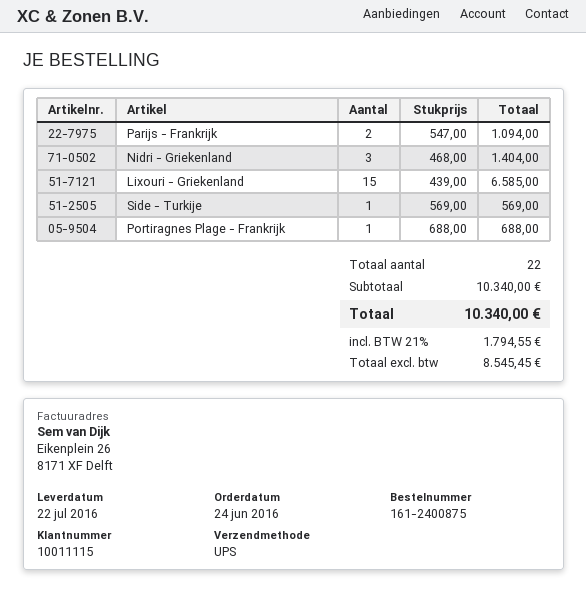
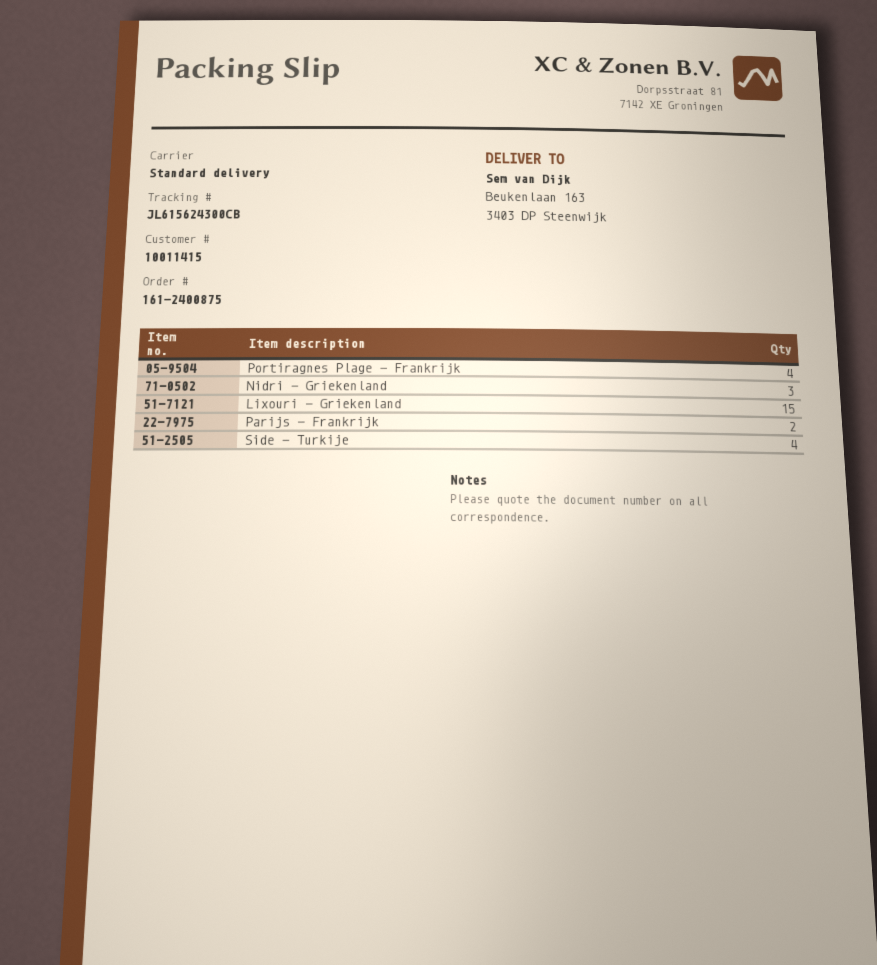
customer number: 10011115 -> 10011415
shipping method: UPS -> standard
Side - Turkije: 1 -> 4
Portiragnes Plage - Frankrijk: 1 -> 4

